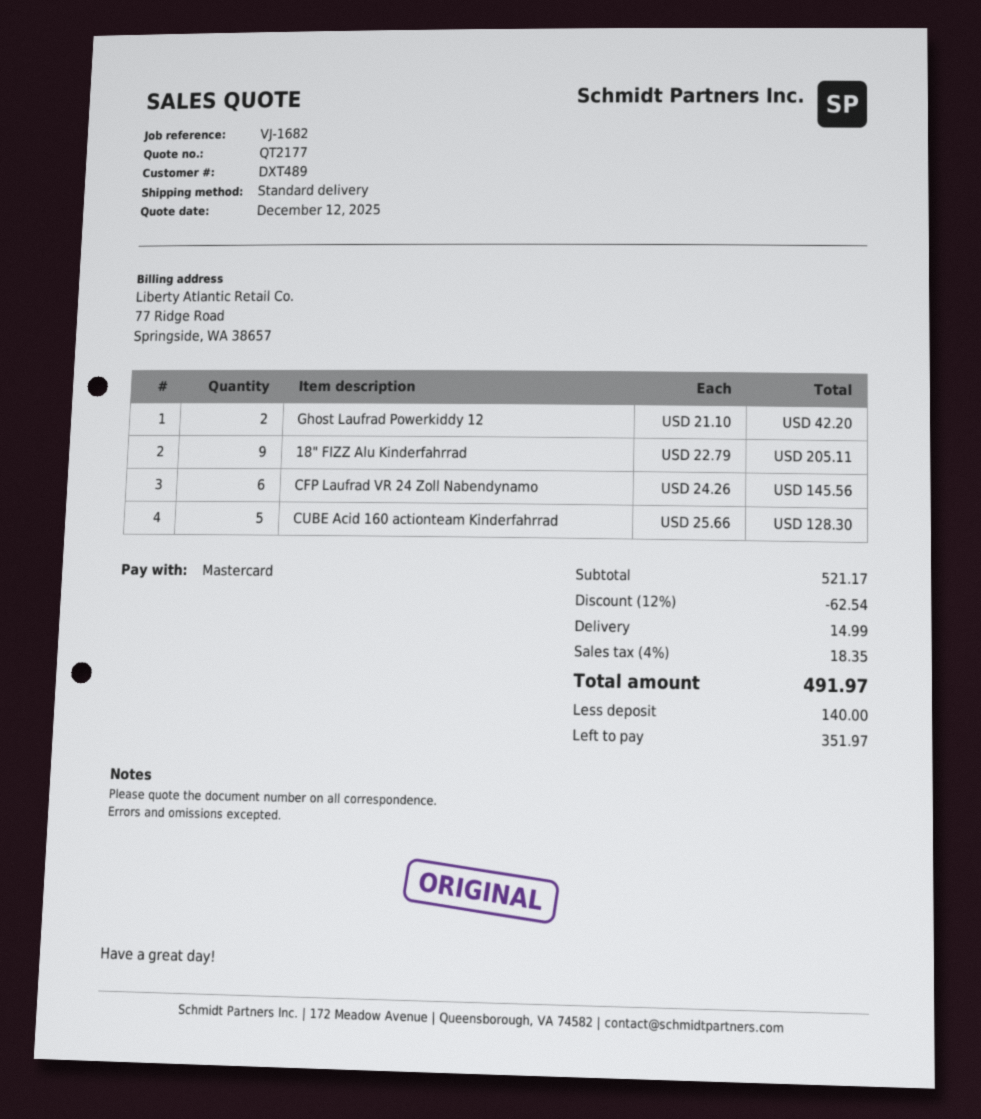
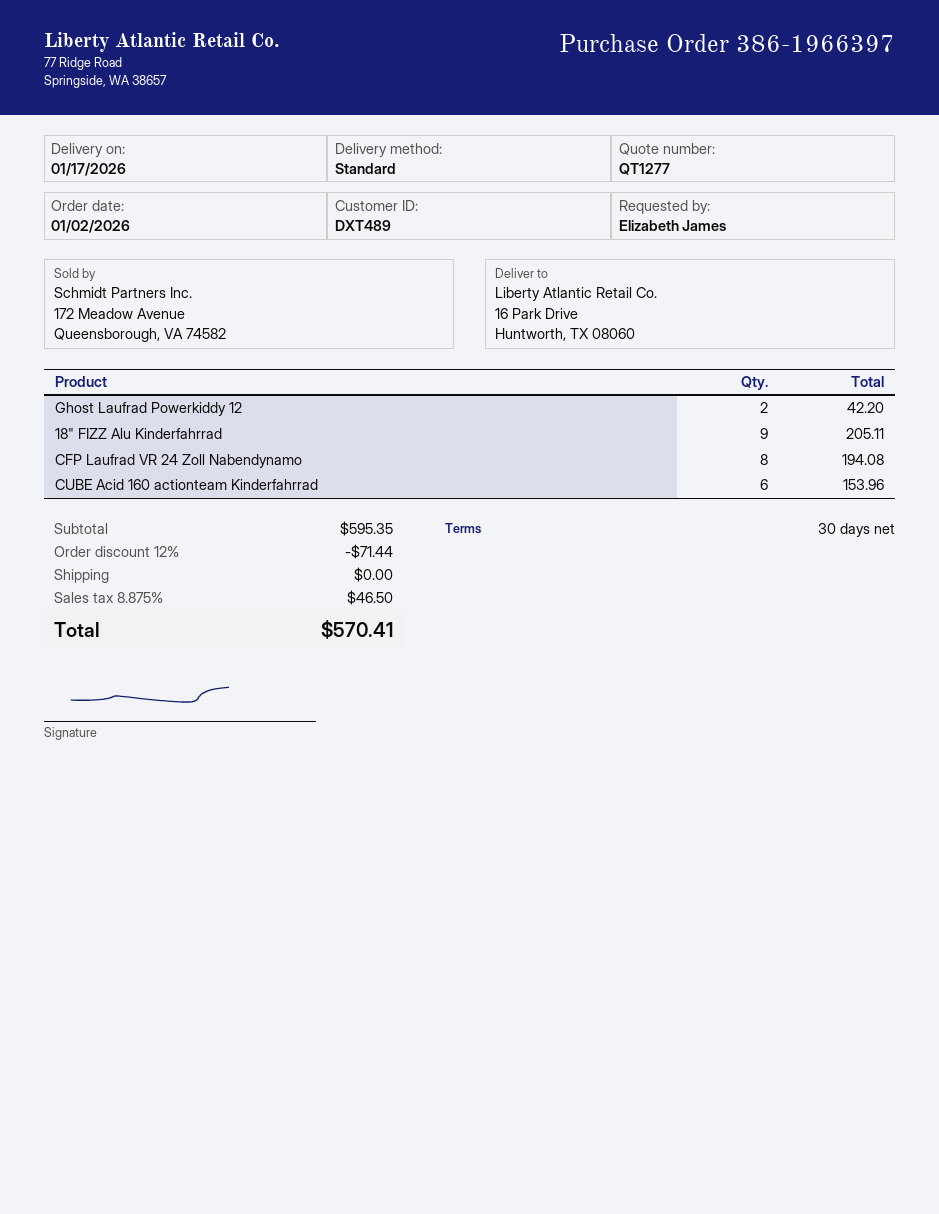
quote number: QT2177 -> QT1277
CFP Laufrad VR 24 Zoll Nabendynamo: 6 for 145.56 -> 8 for 194.08
CUBE Acid 160 actionteam Kinderfahrrad: 5 for 128.30 -> 6 for 153.96
subtotal: 521.17 -> 595.35
discount: 12% = 62.54 -> 12% = 71.44
shipping: 14.99 -> 0.00
tax: 4% = 18.35 -> 8.875% = 46.50
total: 491.97 -> 570.41

